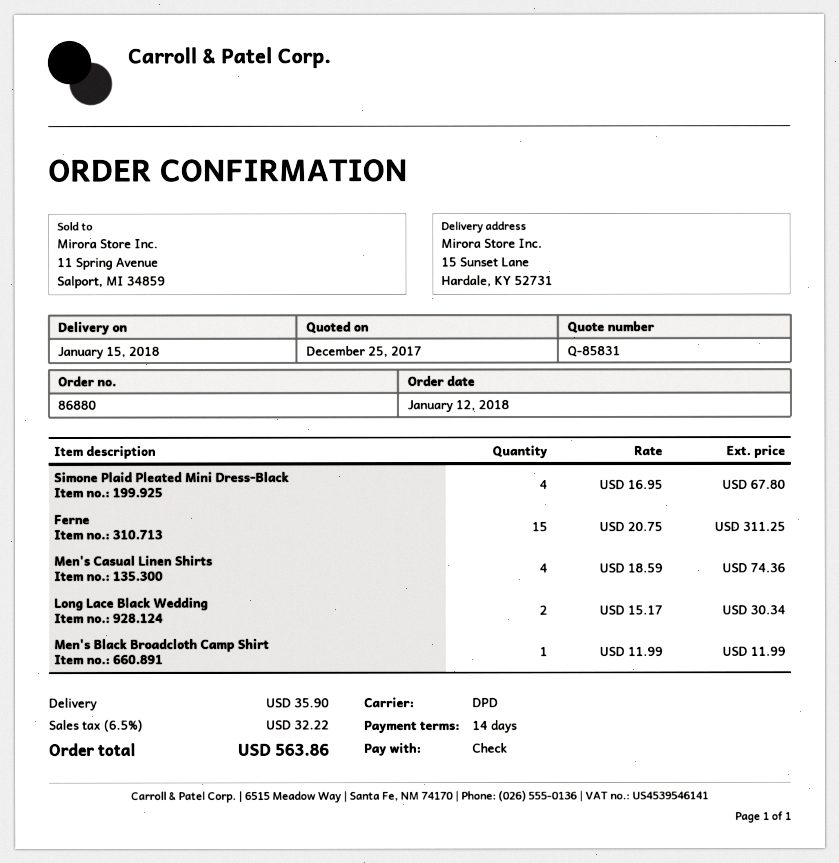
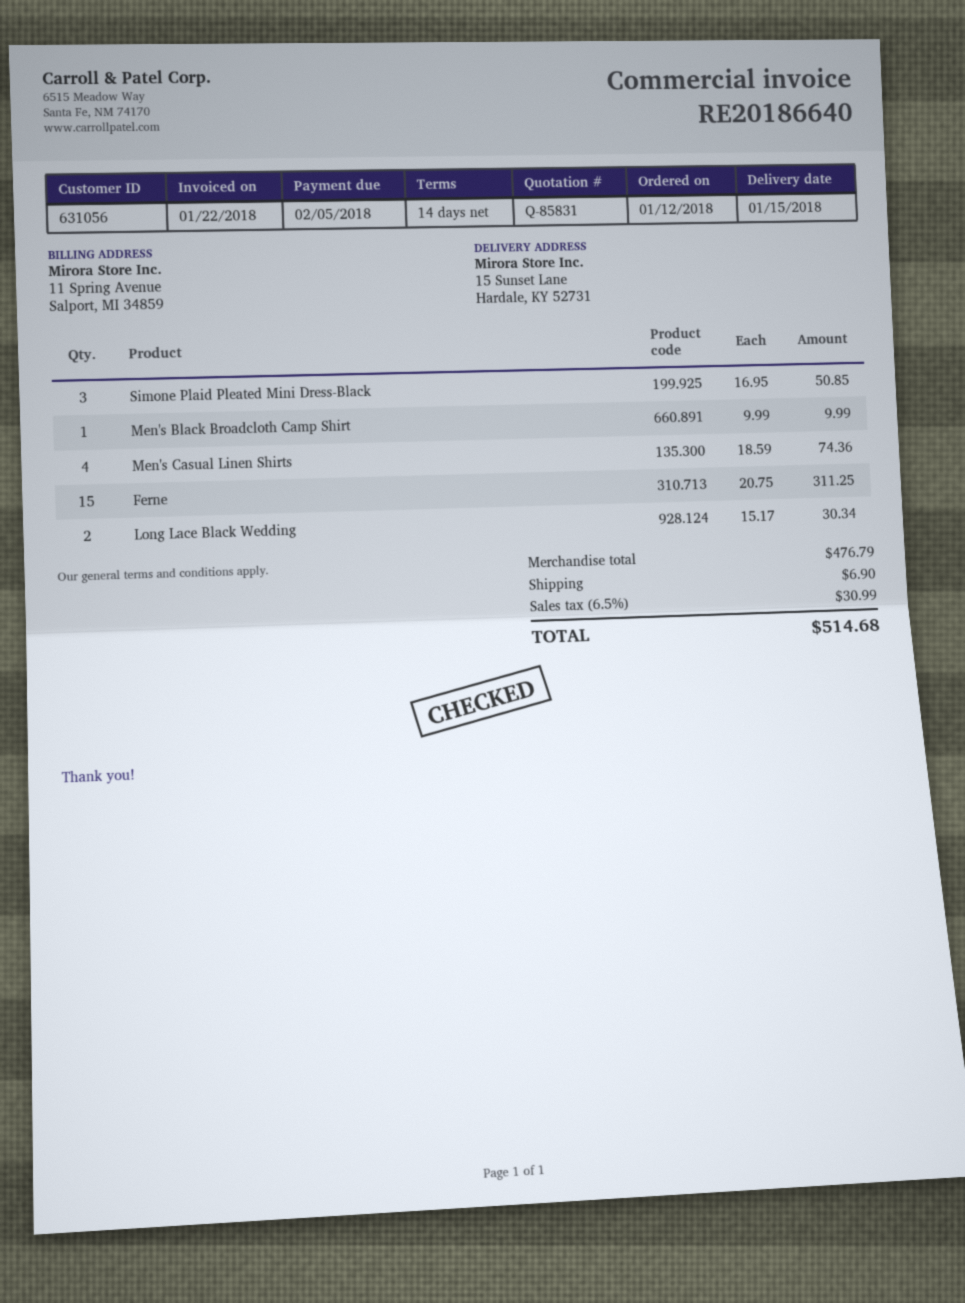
Simone Plaid Pleated Mini Dress-Black: 4 x 16.95 = 67.80 -> 3 x 16.95 = 50.85
Men's Black Broadcloth Camp Shirt: 1 x 11.99 = 11.99 -> 1 x 9.99 = 9.99
shipping: 35.90 -> 6.90
tax: 6.5% = 32.22 -> 6.5% = 30.99
total: 563.86 -> 514.68

